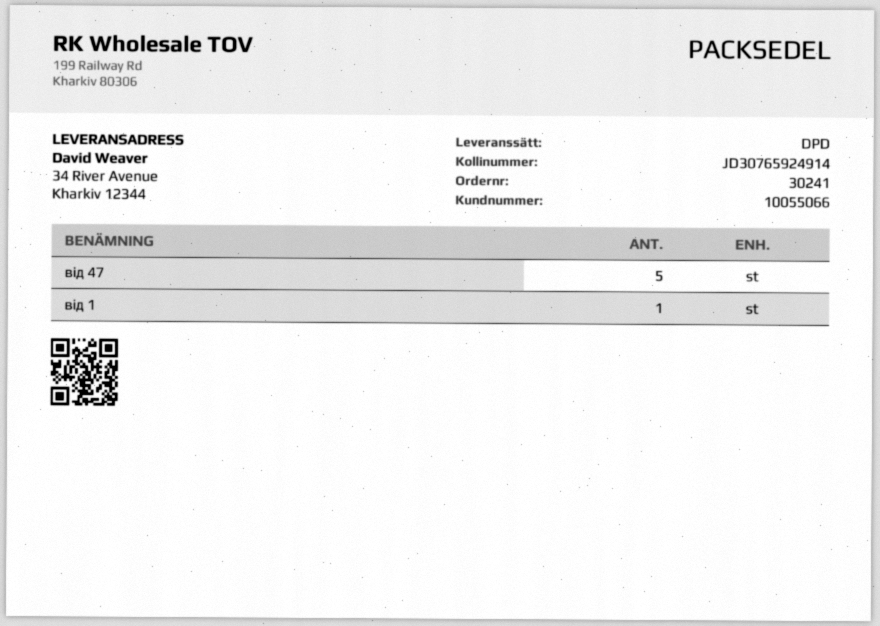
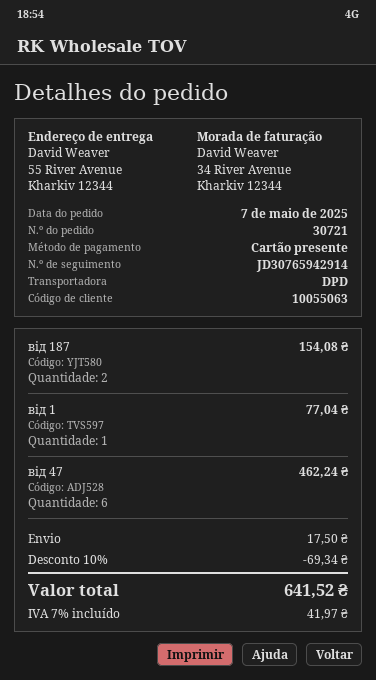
order number: 30241 -> 30721
customer number: 10055066 -> 10055063
tracking number: JD30765924914 -> JD30765942914
ship to: 34 River Avenue, Kharkiv 12344 -> 55 River Avenue, Kharkiv 12344
від 47: 5 -> 6
від 187: none -> 2

